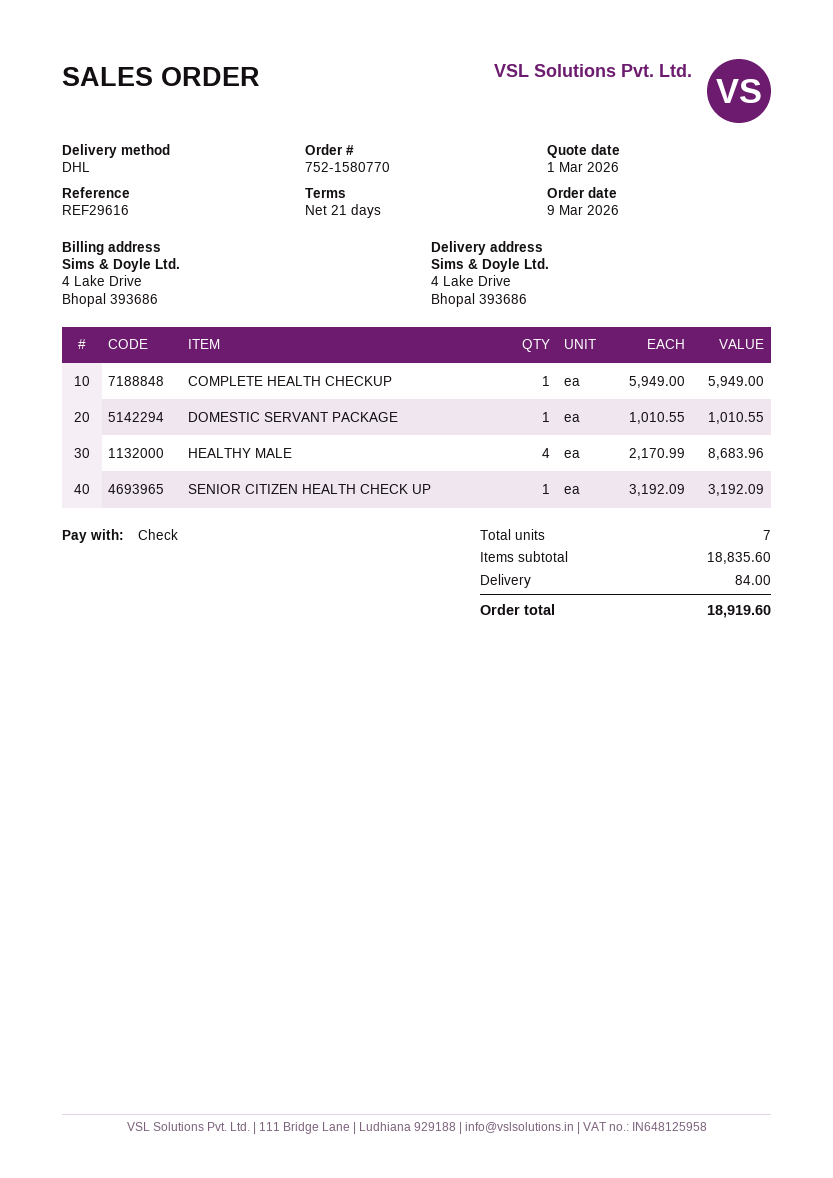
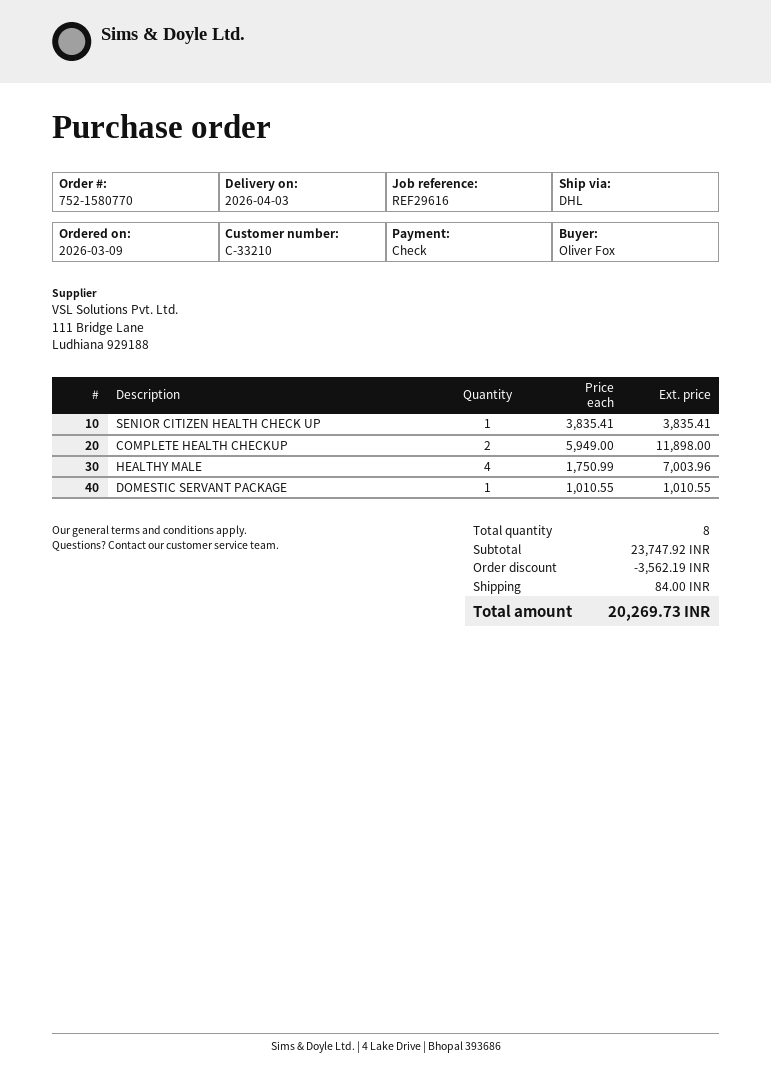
COMPLETE HEALTH CHECKUP: 1 x 5949.00 = 5949.00 -> 2 x 5949.00 = 11898.00
HEALTHY MALE: 4 x 2170.99 = 8683.96 -> 4 x 1750.99 = 7003.96
SENIOR CITIZEN HEALTH CHECK UP: 1 x 3192.09 = 3192.09 -> 1 x 3835.41 = 3835.41
total quantity: 7 -> 8
subtotal: 18835.60 -> 23747.92
discount: none -> 3562.19
total: 18919.60 -> 20269.73

